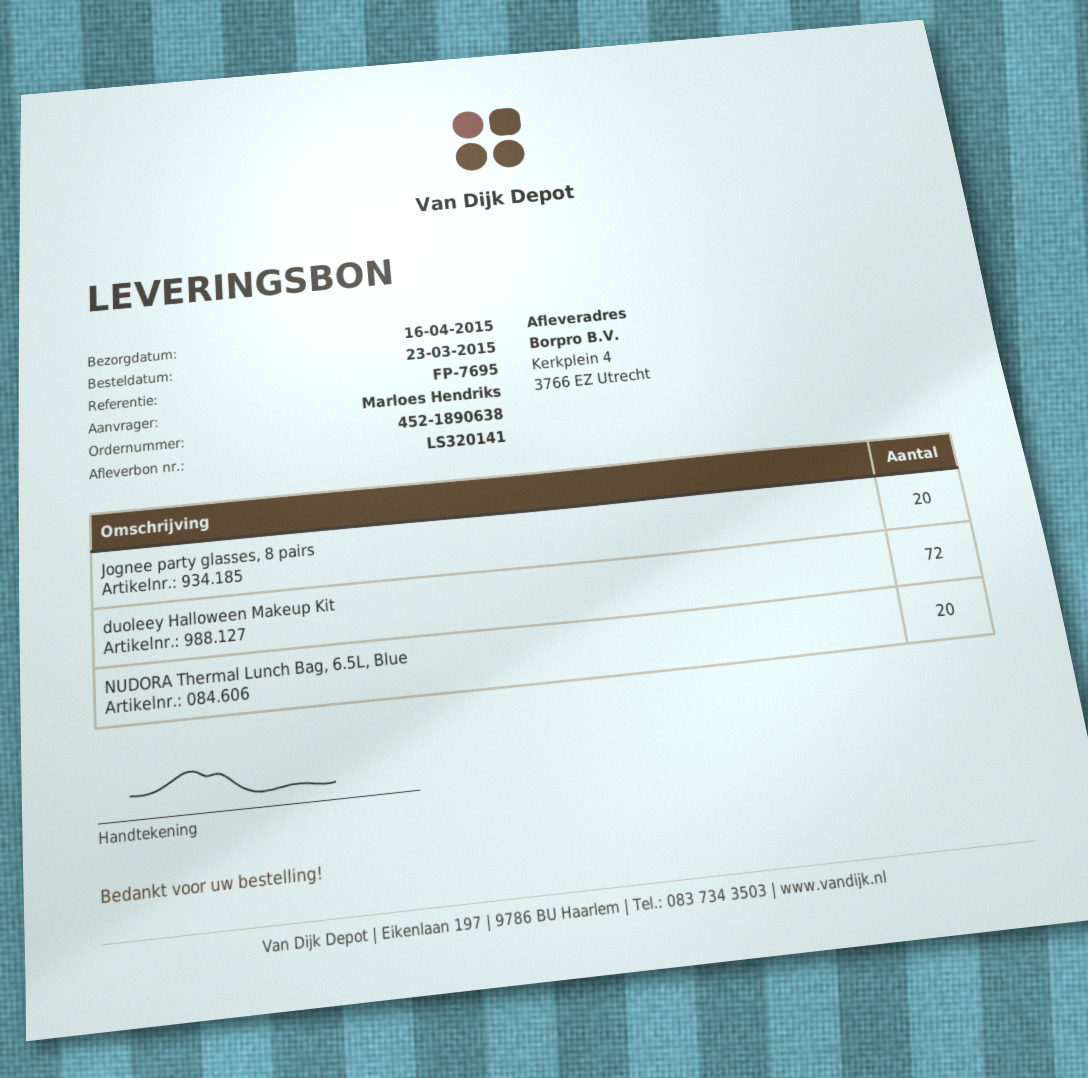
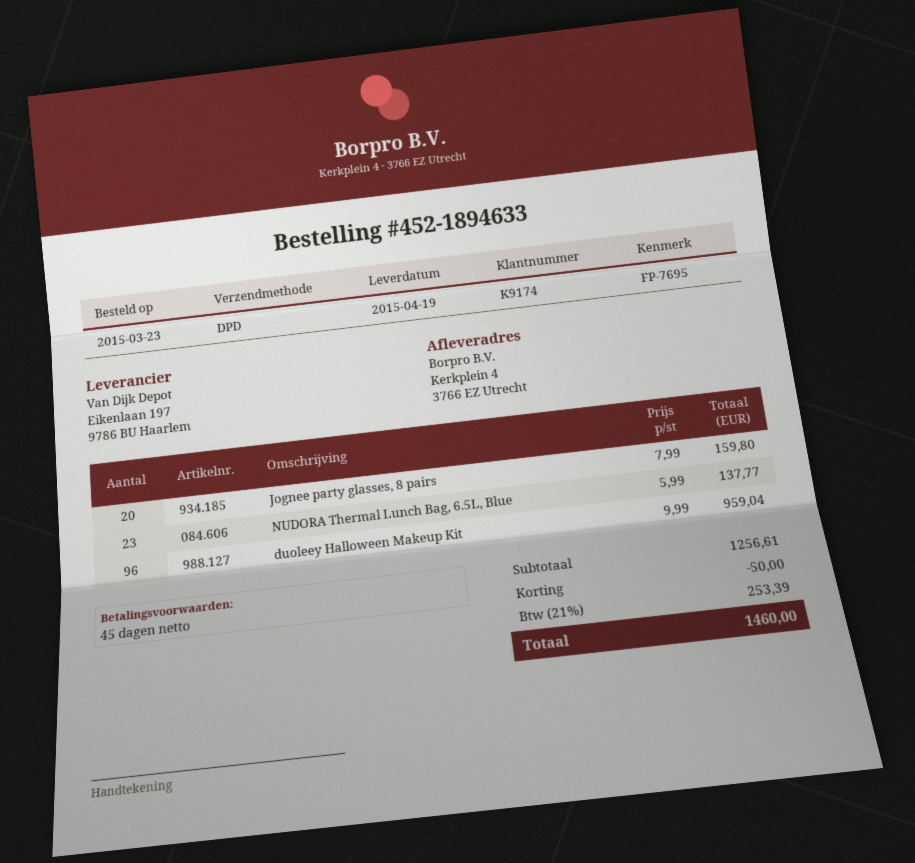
order number: 452-1890638 -> 452-1894633
delivery date: 2015-04-16 -> 2015-04-19
duoleey Halloween Makeup Kit: 72 -> 96
NUDORA Thermal Lunch Bag, 6.5L, Blue: 20 -> 23

